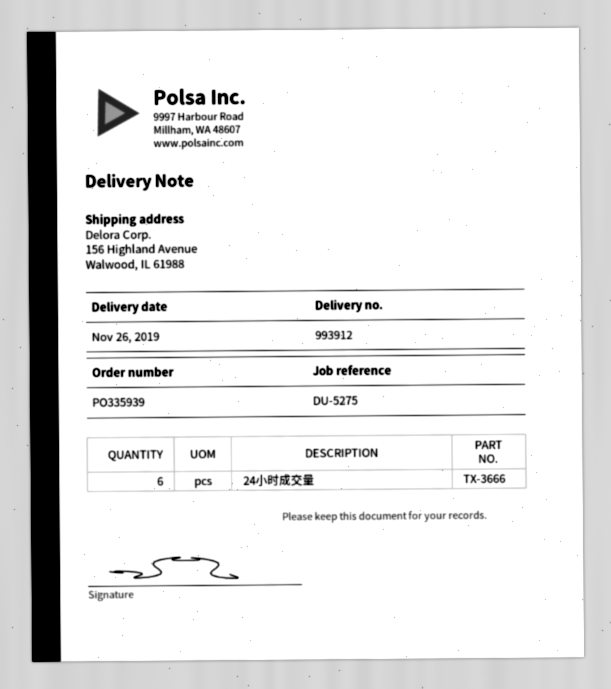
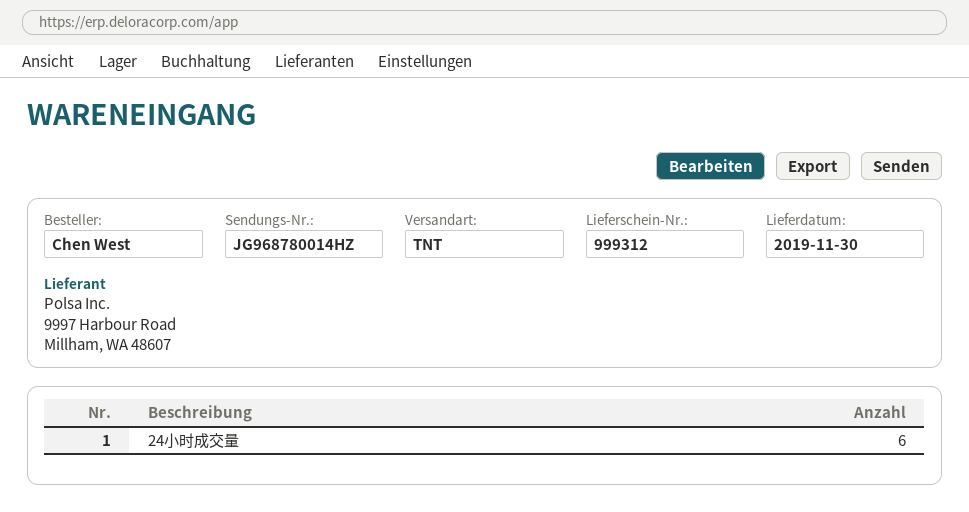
delivery note number: 993912 -> 999312
delivery date: 2019-11-26 -> 2019-11-30

